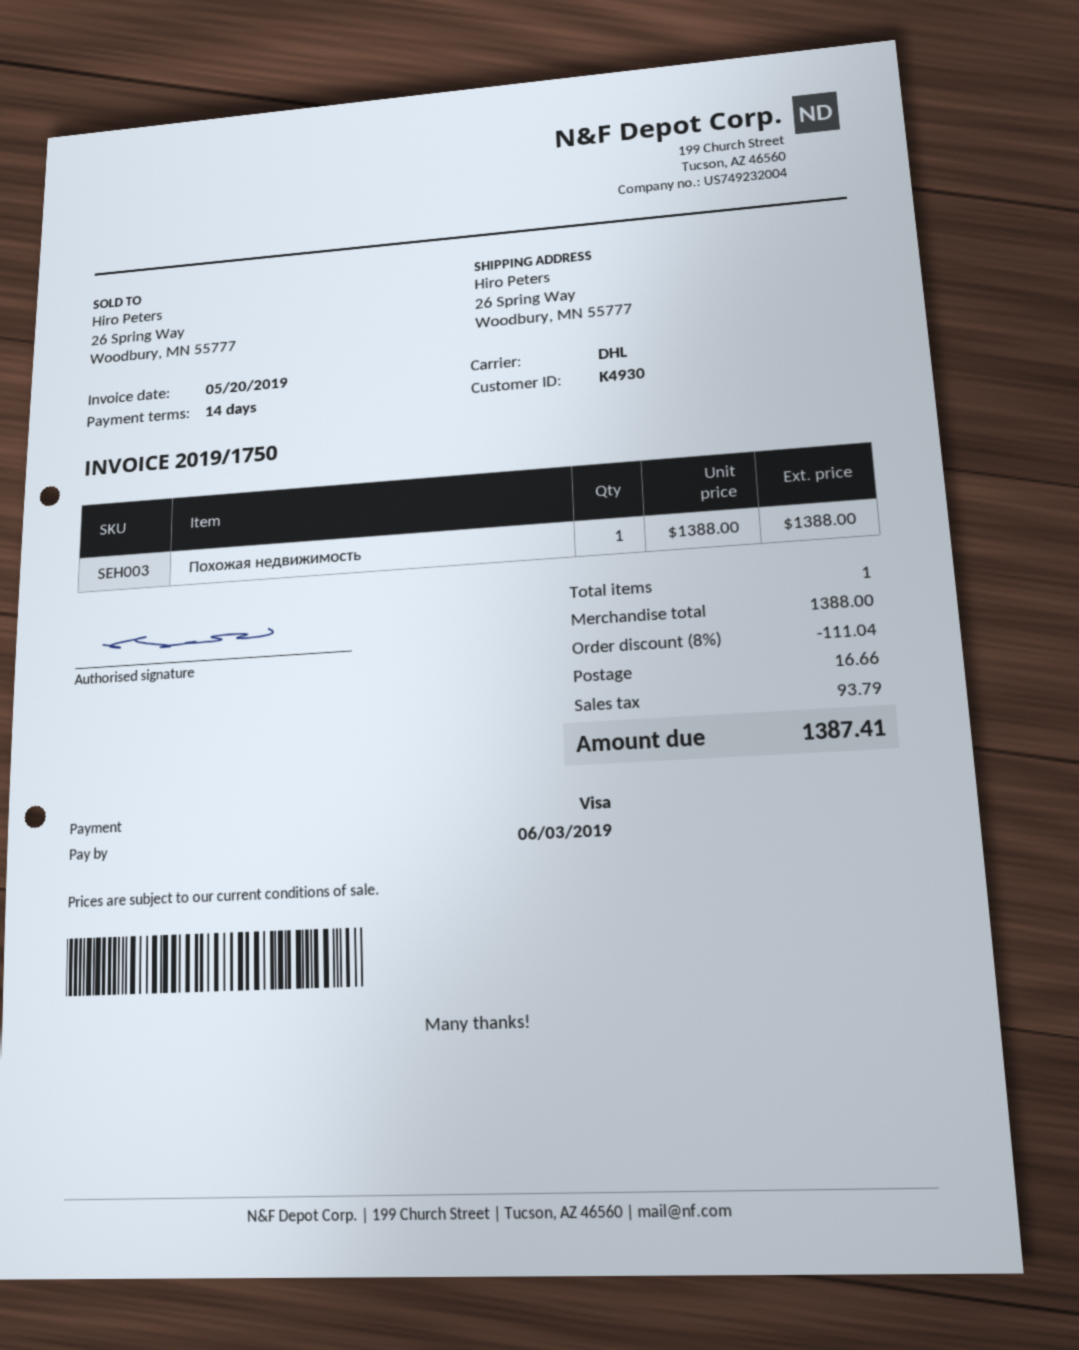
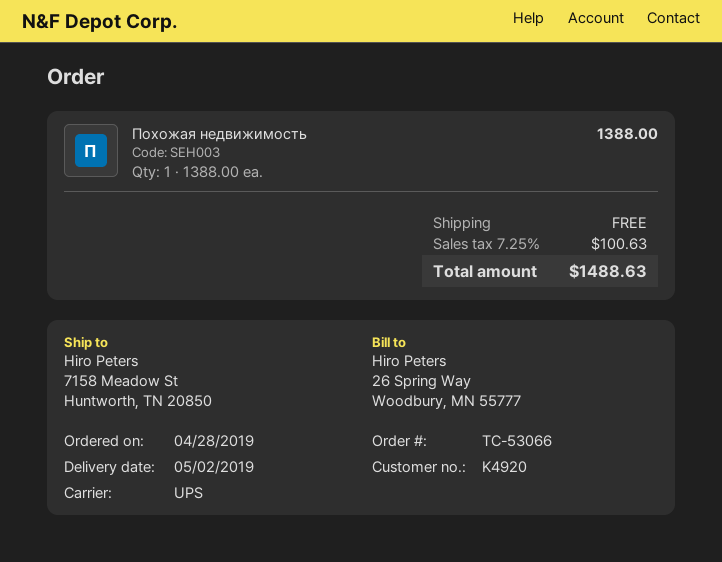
customer number: K4930 -> K4920
shipping method: DHL -> UPS
ship to: 26 Spring Way, Woodbury, MN 55777 -> 7158 Meadow St, Huntworth, TN 20850
discount: 8% = 111.04 -> none
shipping: 16.66 -> 0.00
tax: 93.79 -> 100.63
total: 1387.41 -> 1488.63

